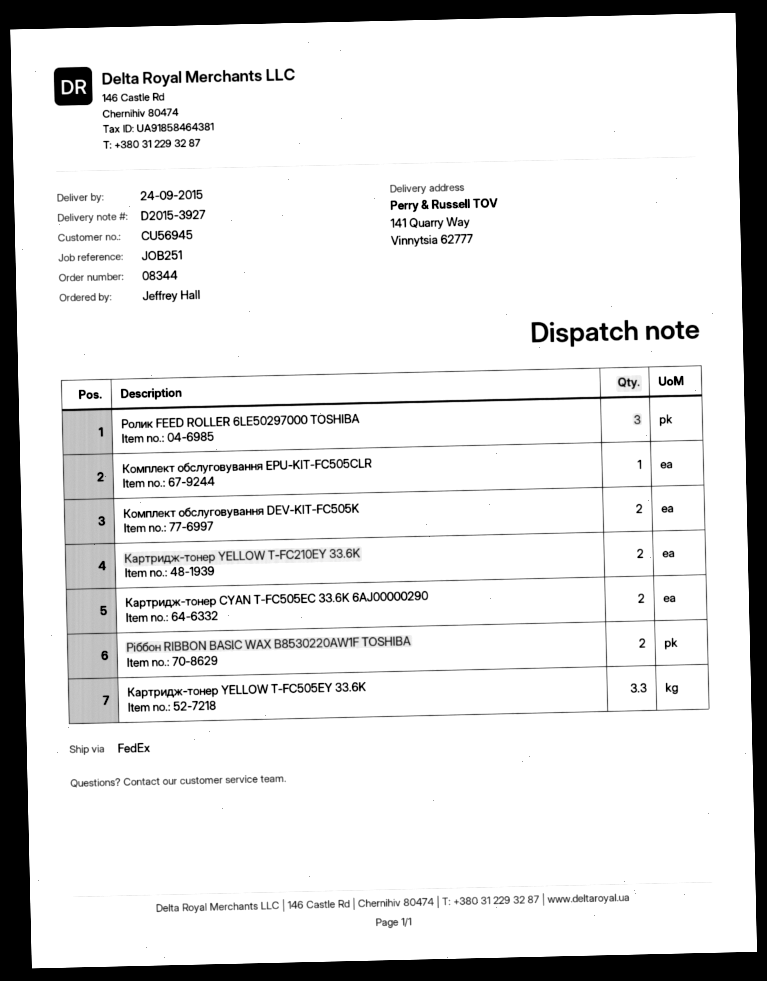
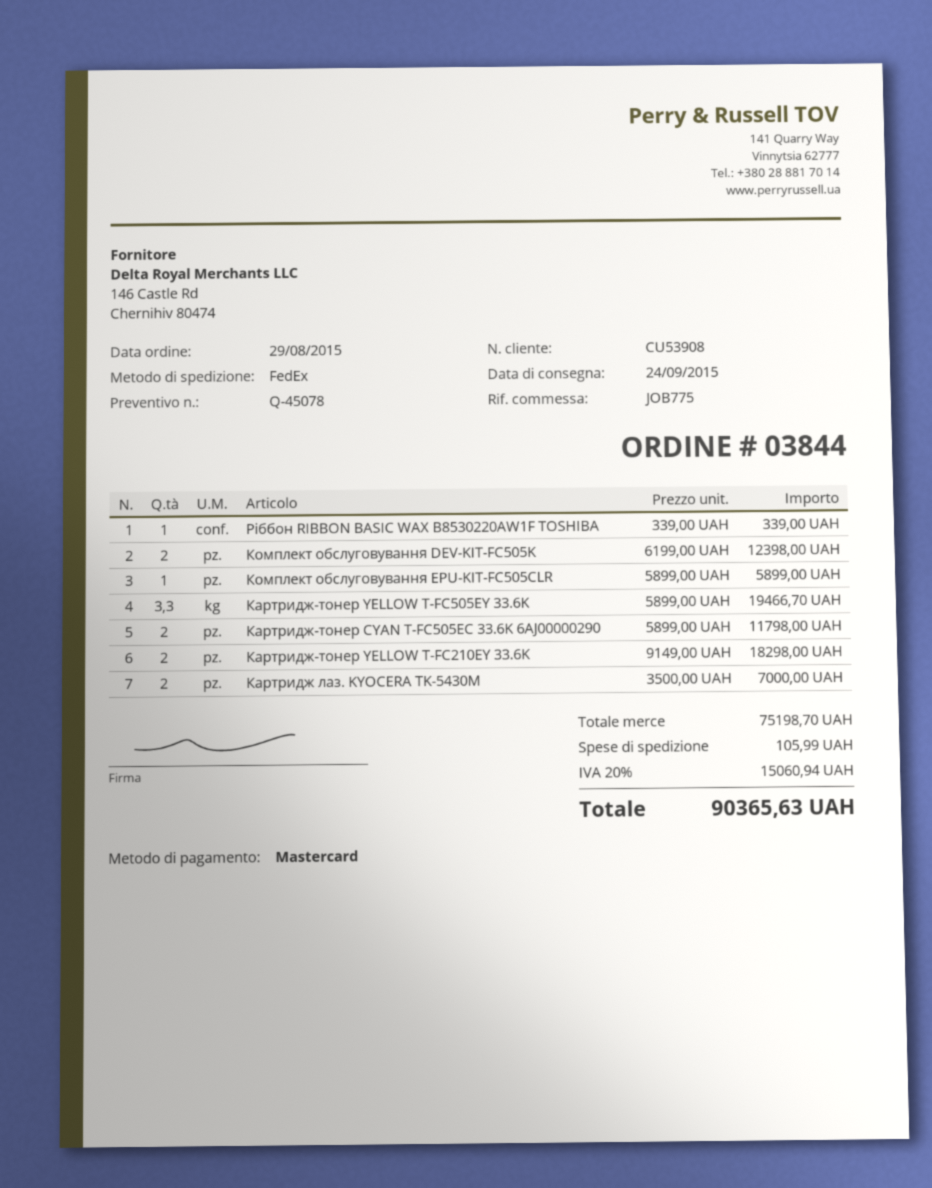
order number: 08344 -> 03844
customer number: CU56945 -> CU53908
reference: JOB251 -> JOB775
Ролик FEED ROLLER 6LE50297000 TOSHIBA: 3 -> none
Ріббон RIBBON BASIC WAX B8530220AW1F TOSHIBA: 2 -> 1
Картридж лаз. KYOCERA TK-5430M: none -> 2

